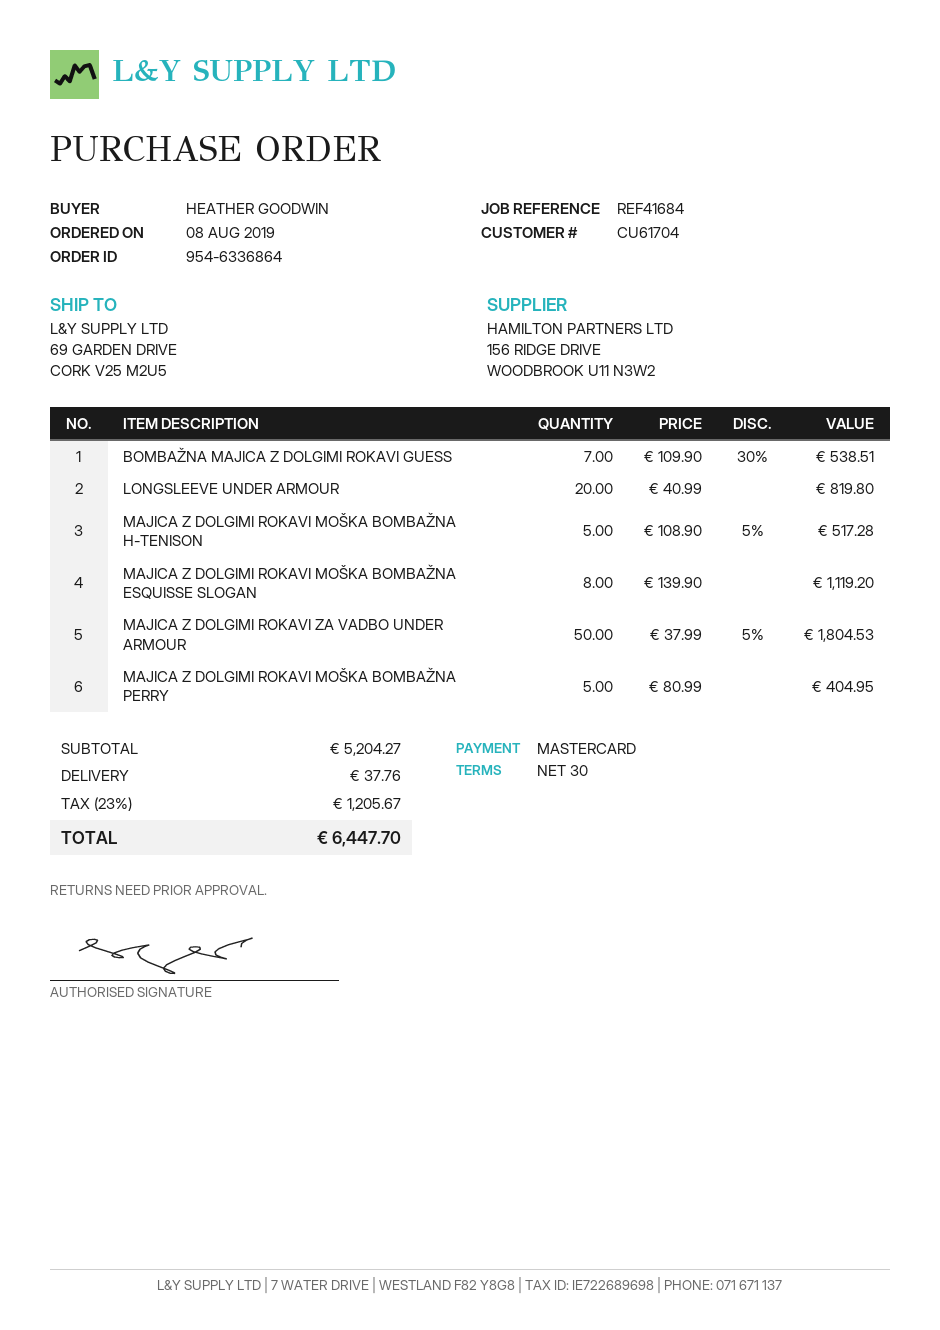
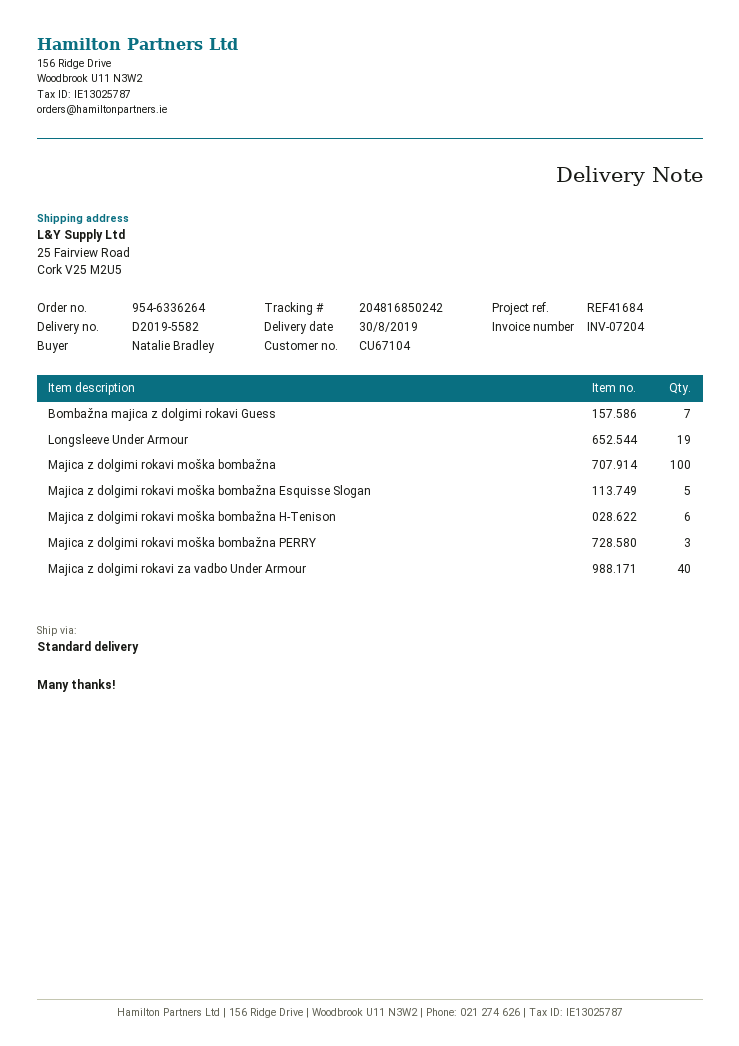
order number: 954-6336864 -> 954-6336264
customer number: CU61704 -> CU67104
ordered by: HEATHER GOODWIN -> Natalie Bradley
ship to: 69 GARDEN DRIVE, CORK V25 M2U5 -> 25 Fairview Road, Cork V25 M2U5
LONGSLEEVE UNDER ARMOUR: 20 -> 19
MAJICA Z DOLGIMI ROKAVI MOŠKA BOMBAŽNA H-TENISON: 5 -> 6
MAJICA Z DOLGIMI ROKAVI MOŠKA BOMBAŽNA ESQUISSE SLOGAN: 8 -> 5
MAJICA Z DOLGIMI ROKAVI ZA VADBO UNDER ARMOUR: 50 -> 40
MAJICA Z DOLGIMI ROKAVI MOŠKA BOMBAŽNA PERRY: 5 -> 3
Majica z dolgimi rokavi moška bombažna: none -> 100

